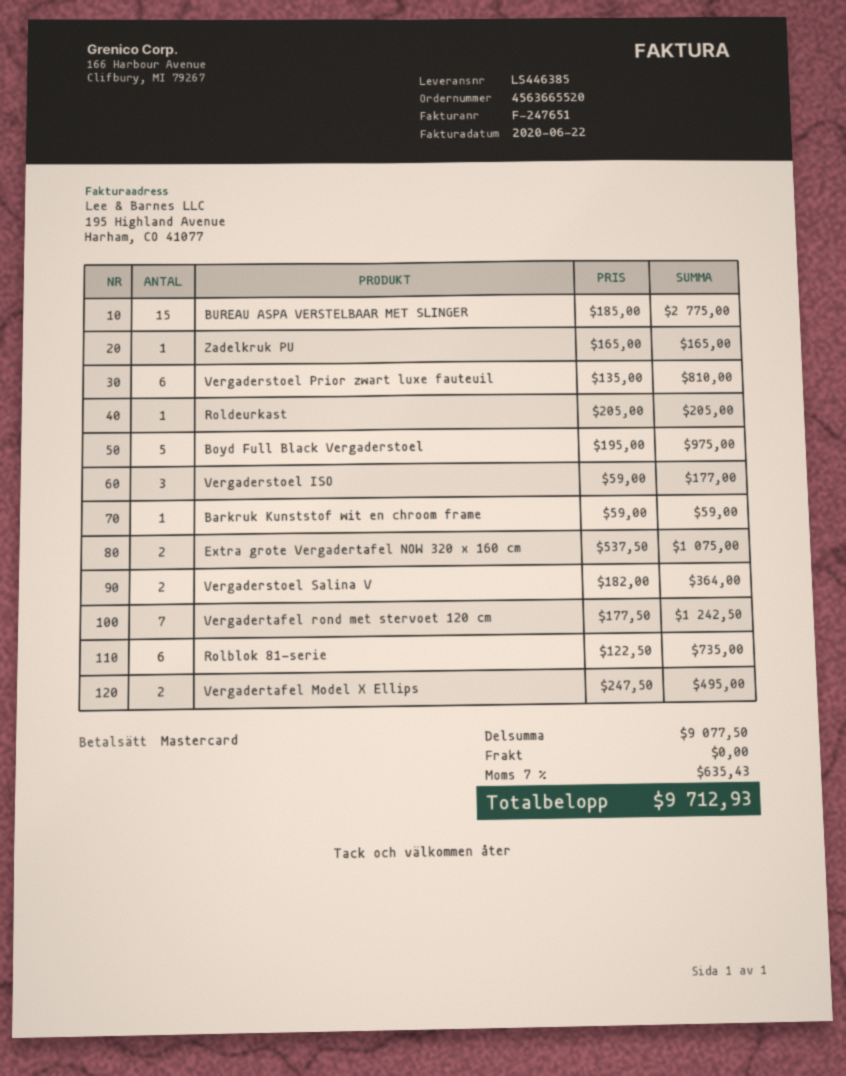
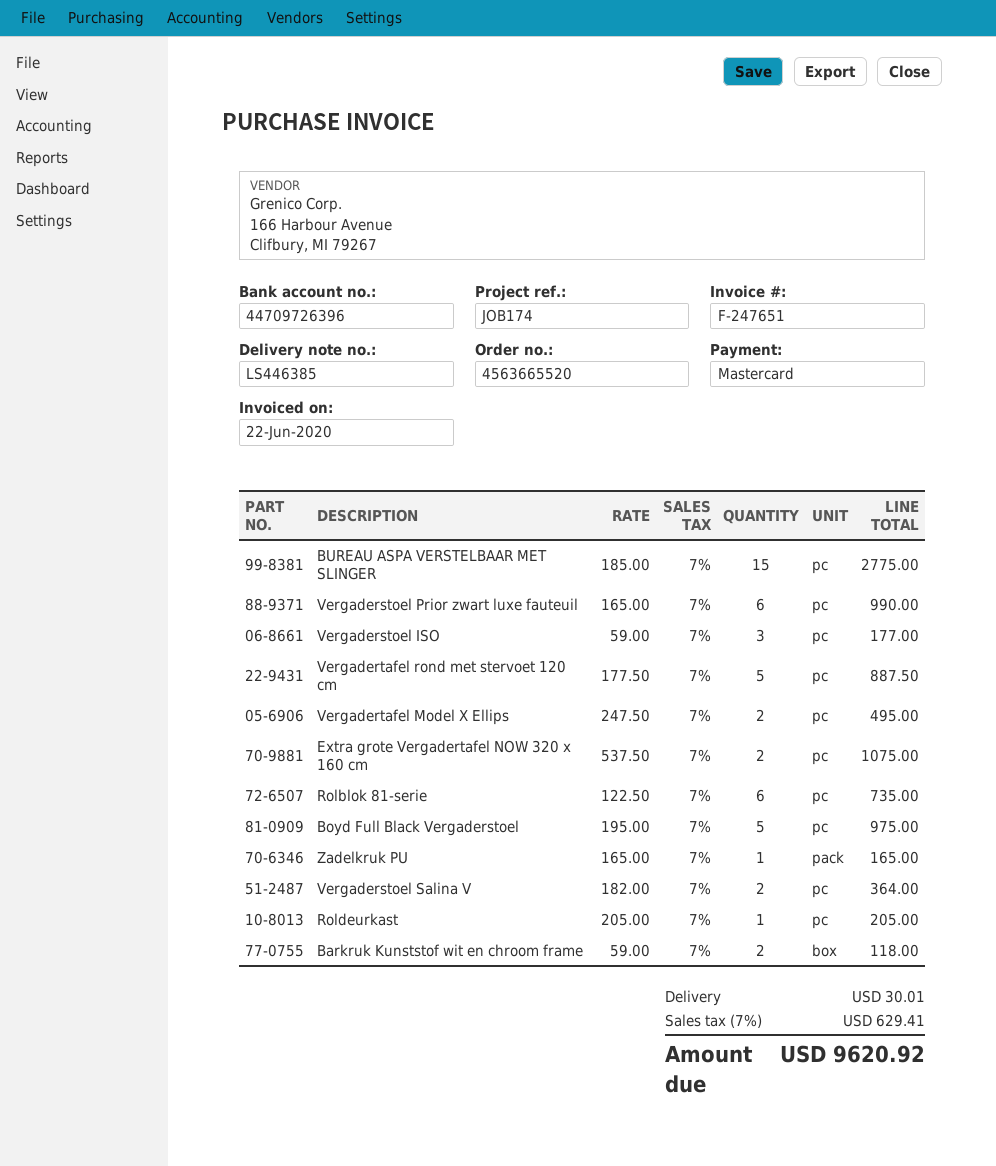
Vergaderstoel Prior zwart luxe fauteuil: 6 x 135.00 = 810.00 -> 6 x 165.00 = 990.00
Barkruk Kunststof wit en chroom frame: 1 x 59.00 = 59.00 -> 2 x 59.00 = 118.00
Vergadertafel rond met stervoet 120 cm: 7 x 177.50 = 1242.50 -> 5 x 177.50 = 887.50
shipping: 0.00 -> 30.01
tax: 7% = 635.43 -> 7% = 629.41
total: 9712.93 -> 9620.92

